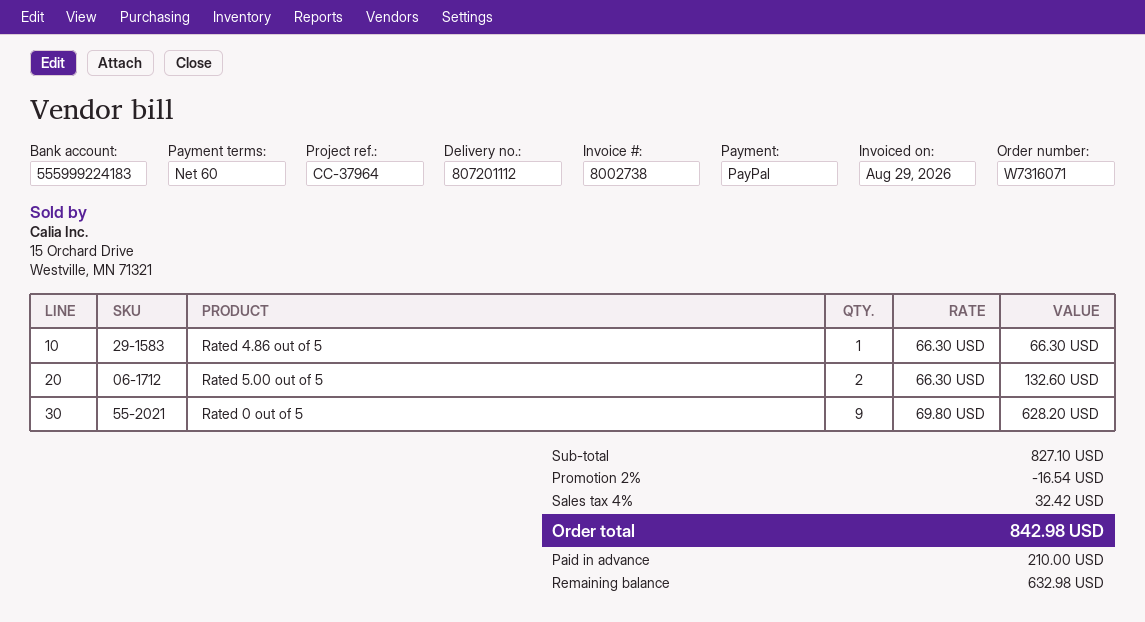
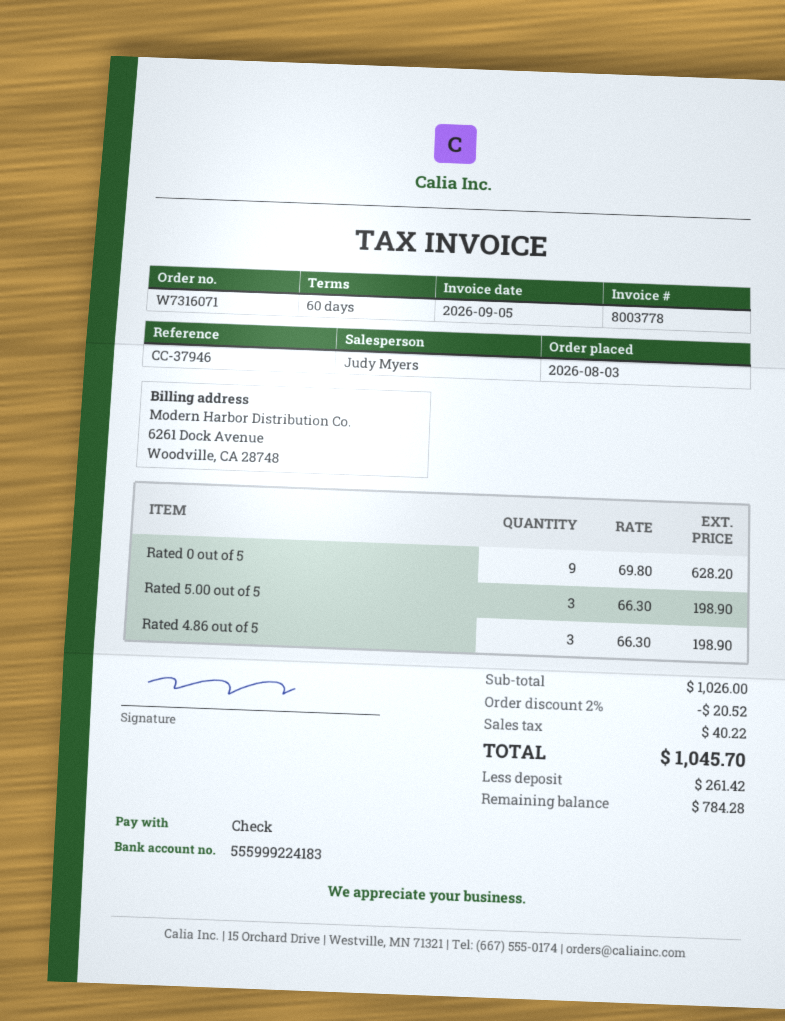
invoice number: 8002738 -> 8003778
invoice date: 2026-08-29 -> 2026-09-05
reference: CC-37964 -> CC-37946
payment method: PayPal -> cheque
Rated 4.86 out of 5: 1 x 66.30 = 66.30 -> 3 x 66.30 = 198.90
Rated 5.00 out of 5: 2 x 66.30 = 132.60 -> 3 x 66.30 = 198.90
subtotal: 827.10 -> 1026.00
discount: 2% = 16.54 -> 2% = 20.52
tax: 32.42 -> 40.22
total: 842.98 -> 1045.70
deposit: 210.00 -> 261.42
balance: 632.98 -> 784.28

